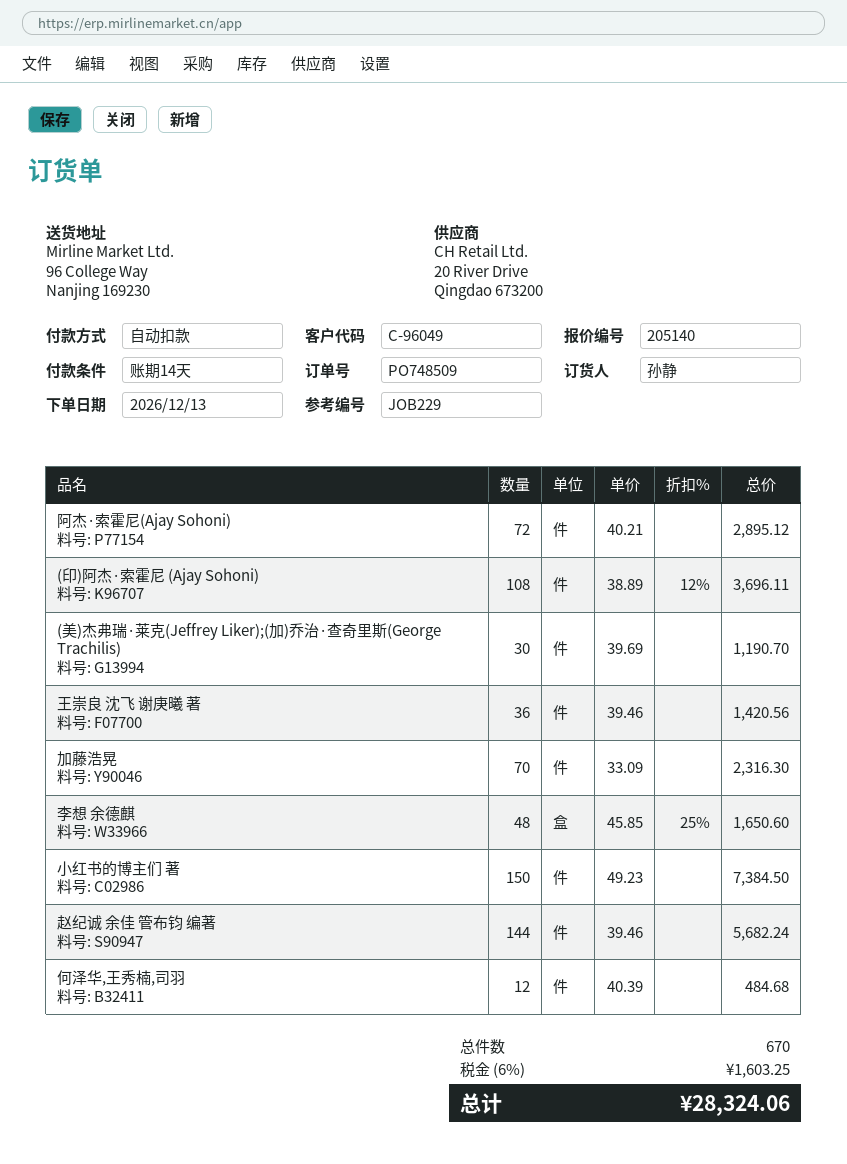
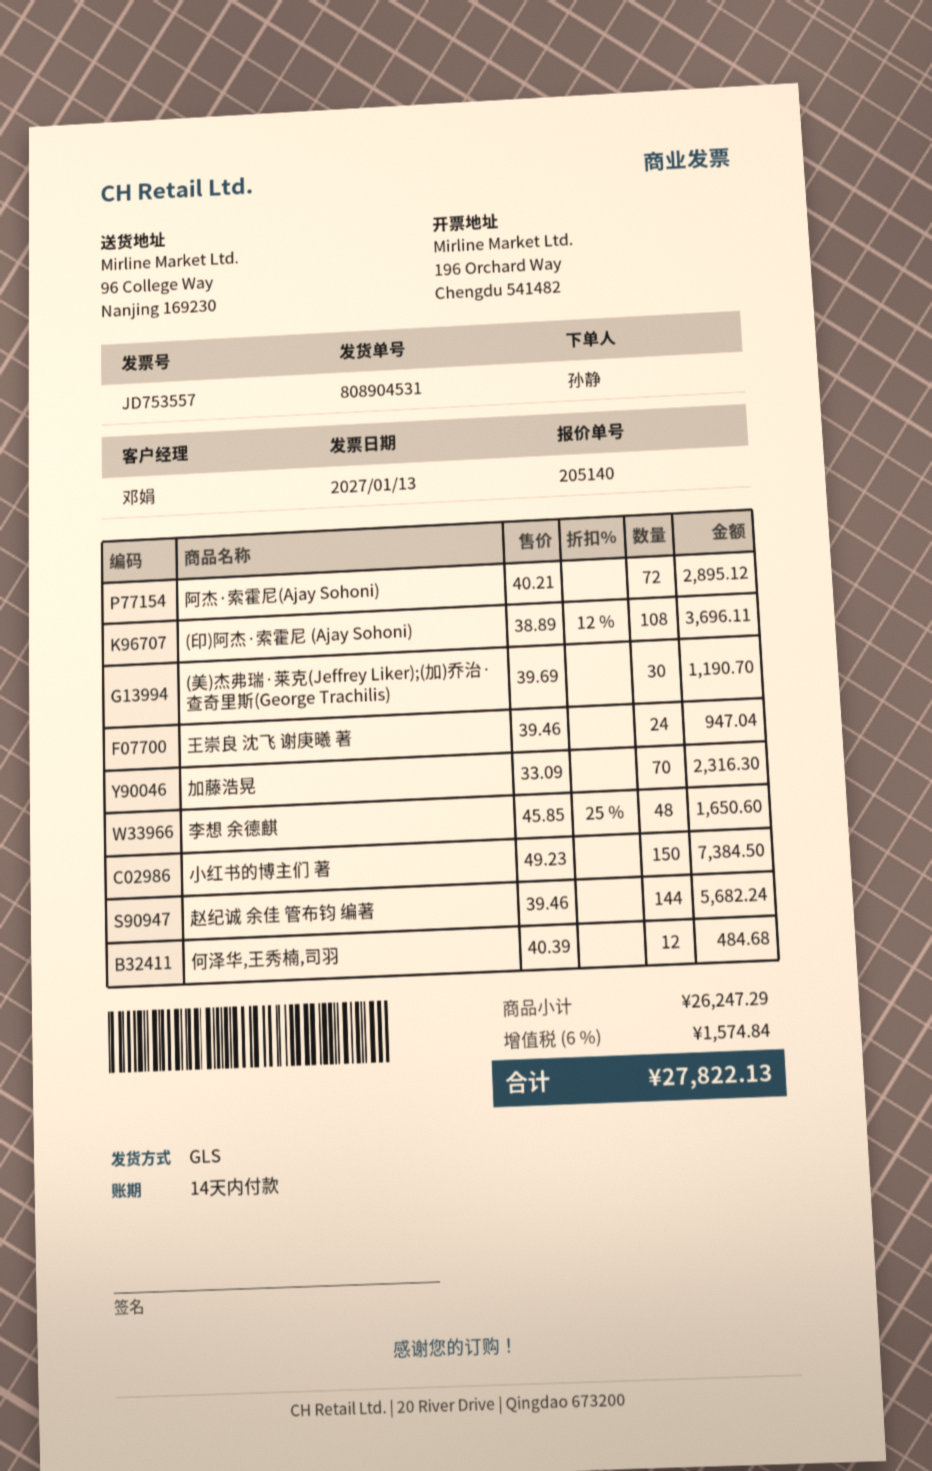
王崇良 沈飞 谢庚曦 著: 36 x 39.46 = 1420.56 -> 24 x 39.46 = 947.04
tax: 6% = 1603.25 -> 6% = 1574.84
total: 28324.06 -> 27822.13

